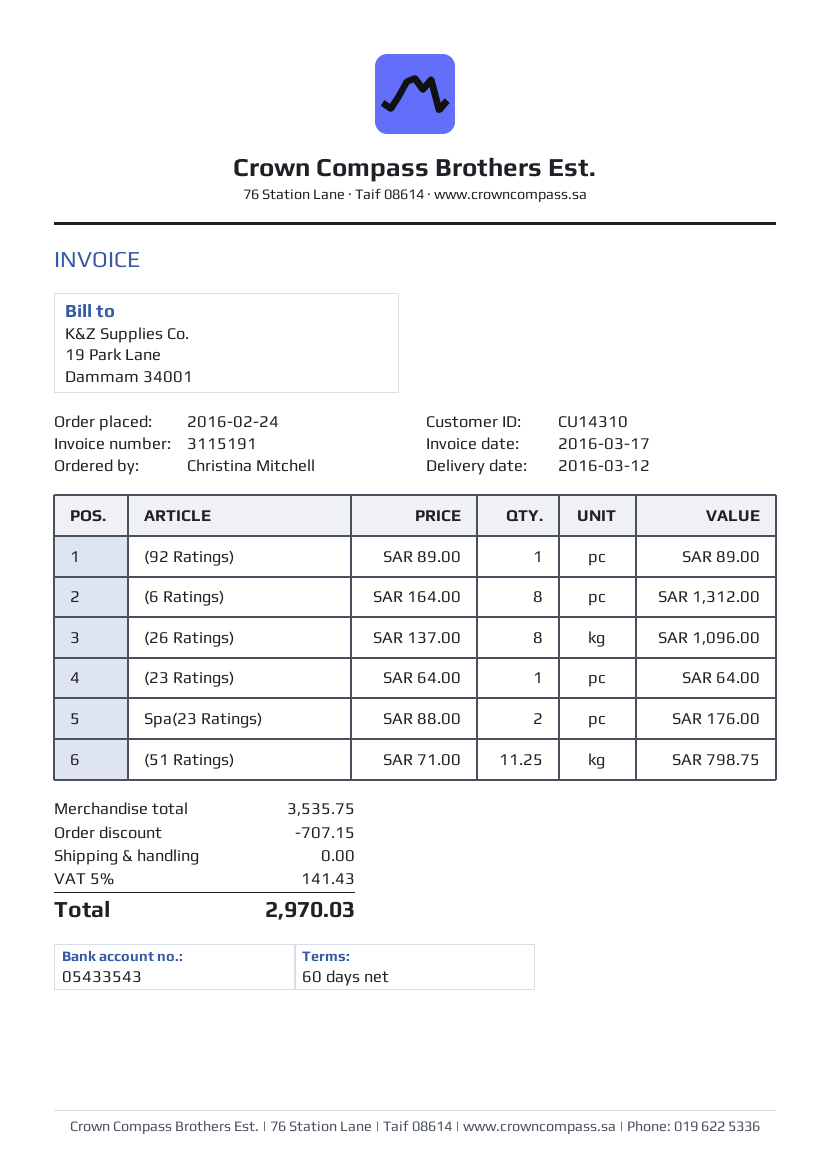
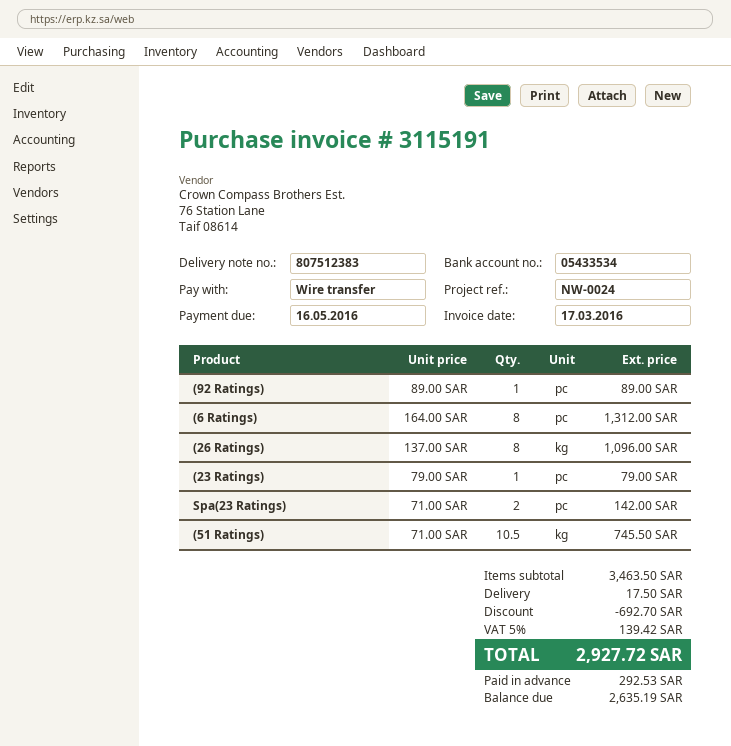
bank account: 05433543 -> 05433534
(23 Ratings): 1 x 64.00 = 64.00 -> 1 x 79.00 = 79.00
Spa(23 Ratings): 2 x 88.00 = 176.00 -> 2 x 71.00 = 142.00
(51 Ratings): 11.25 x 71.00 = 798.75 -> 10.5 x 71.00 = 745.50
subtotal: 3535.75 -> 3463.50
discount: 707.15 -> 692.70
shipping: 0.00 -> 17.50
tax: 5% = 141.43 -> 5% = 139.42
total: 2970.03 -> 2927.72

